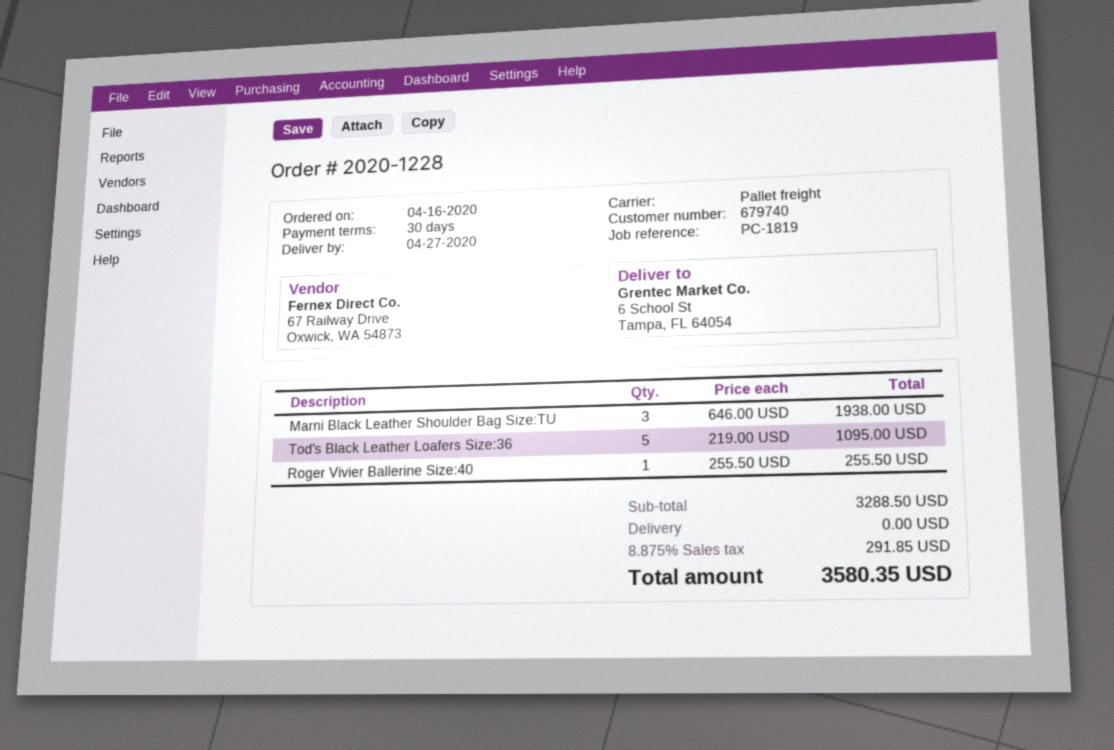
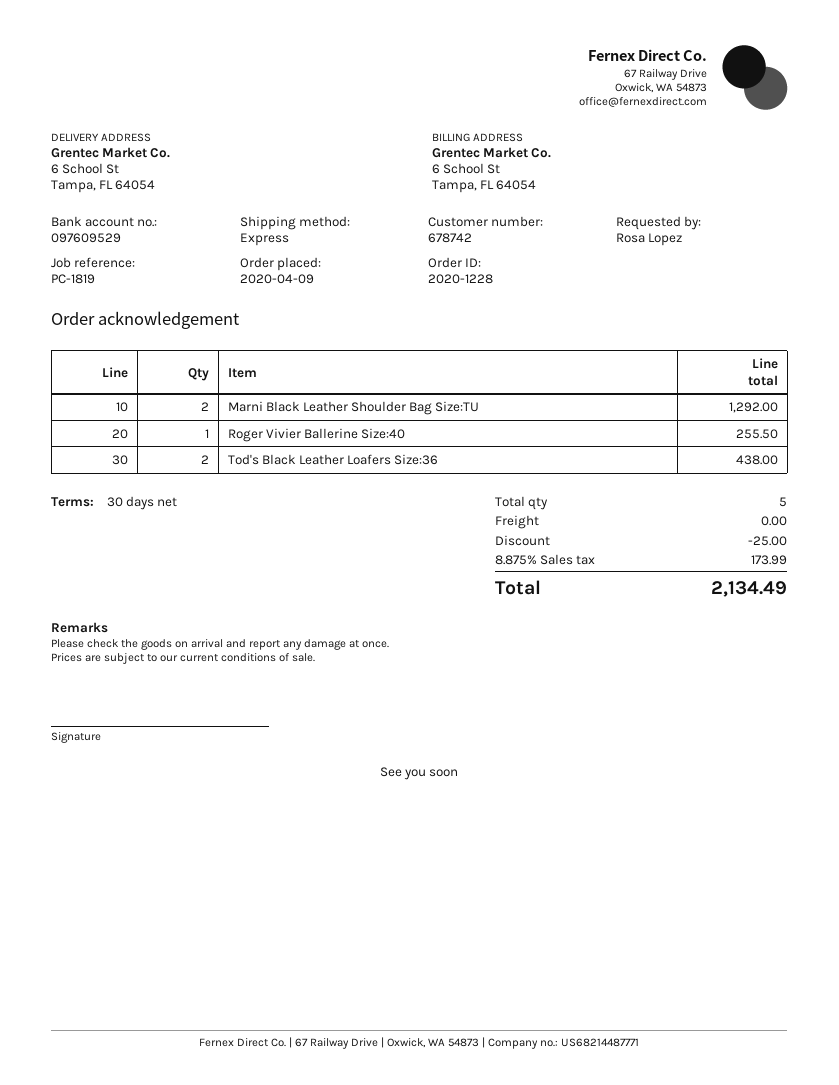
order date: 2020-04-16 -> 2020-04-09
customer number: 679740 -> 678742
shipping method: pallet freight -> express
Marni Black Leather Shoulder Bag Size:TU: 3 for 1938.00 -> 2 for 1292.00
Tod's Black Leather Loafers Size:36: 5 for 1095.00 -> 2 for 438.00
discount: none -> 25.00
tax: 8.875% = 291.85 -> 8.875% = 173.99
total: 3580.35 -> 2134.49

